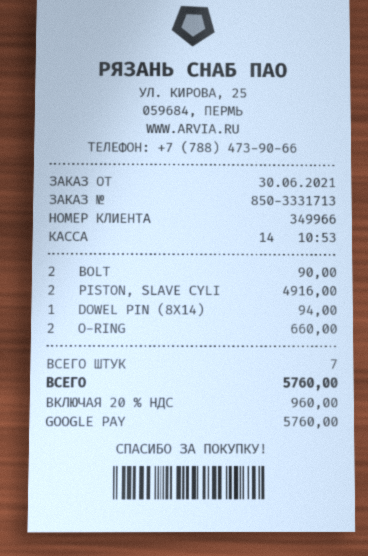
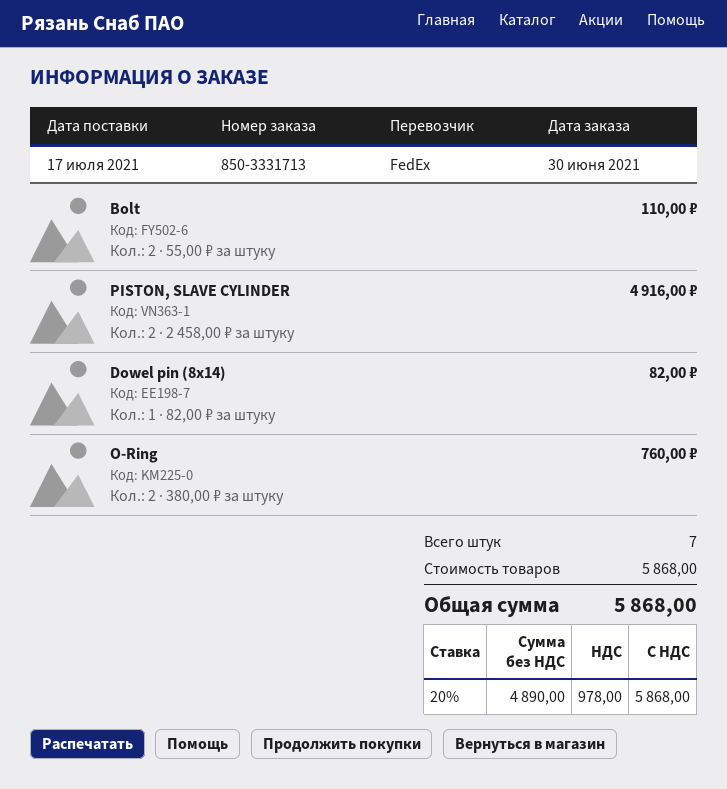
BOLT: 2 for 90.00 -> 2 for 110.00
DOWEL PIN (8X14): 1 for 94.00 -> 1 for 82.00
O-RING: 2 for 660.00 -> 2 for 760.00
tax: 20% = 960.00 -> 20% = 978.00
total: 5760.00 -> 5868.00

